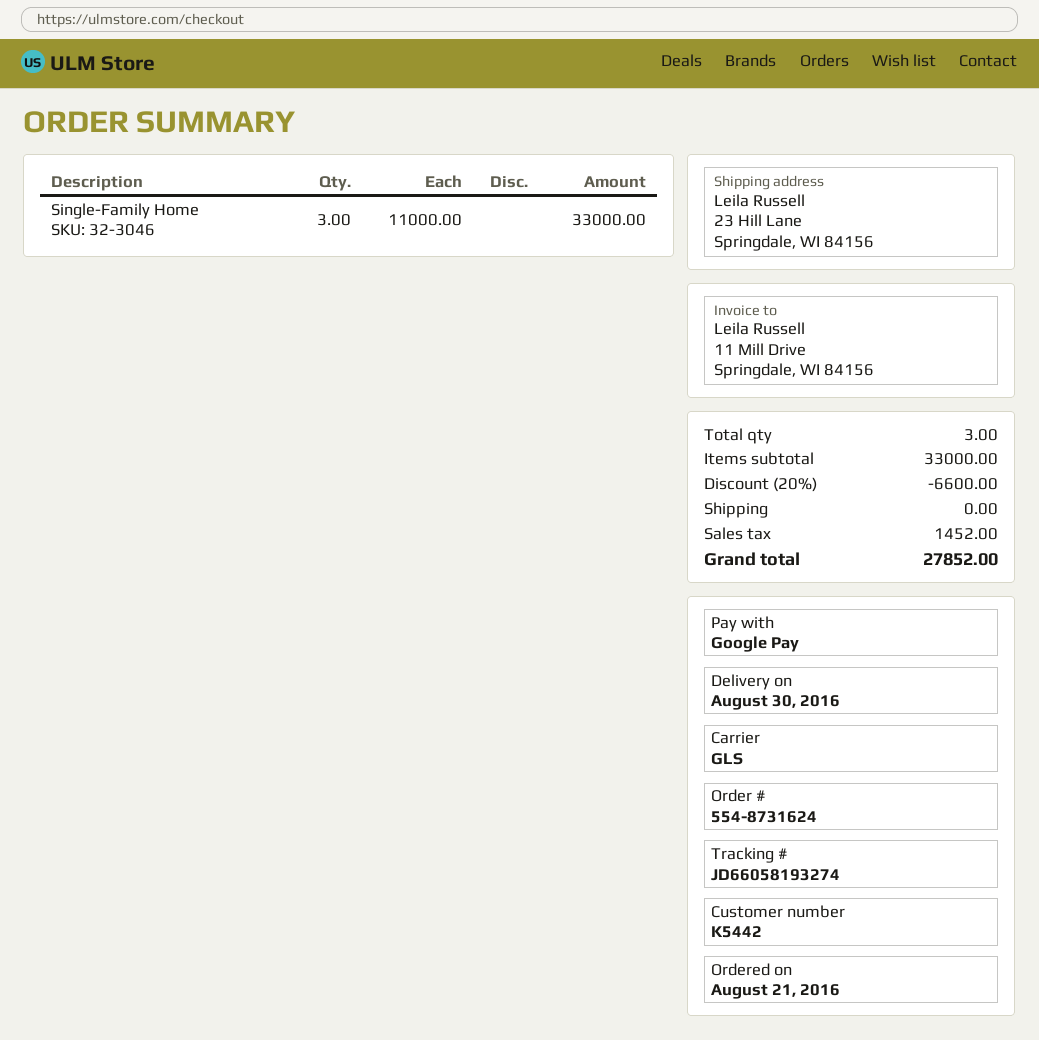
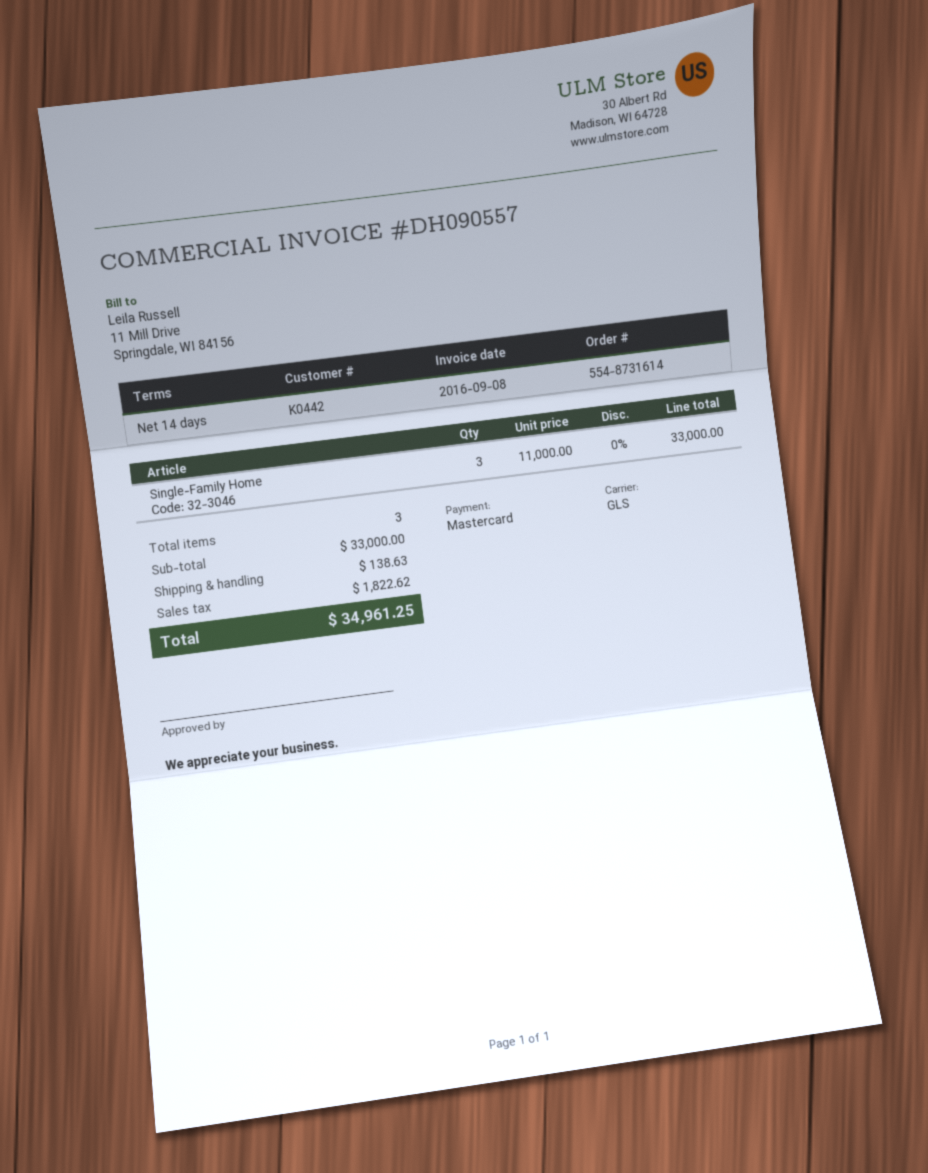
order number: 554-8731624 -> 554-8731614
customer number: K5442 -> K0442
payment method: Google Pay -> Mastercard
discount: 20% = 6600.00 -> none
shipping: 0.00 -> 138.63
tax: 1452.00 -> 1822.62
total: 27852.00 -> 34961.25

